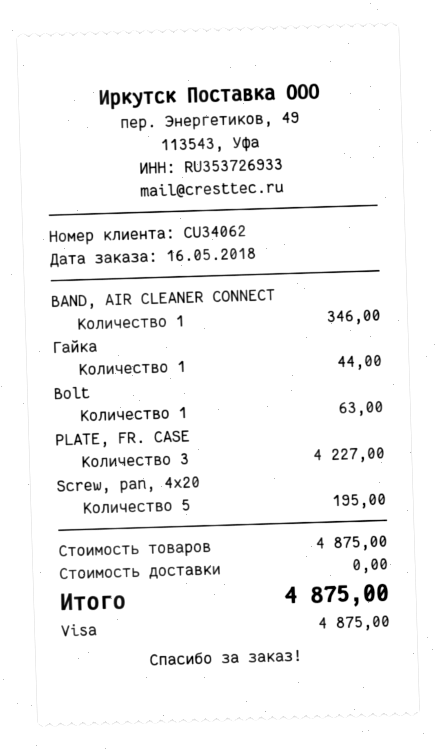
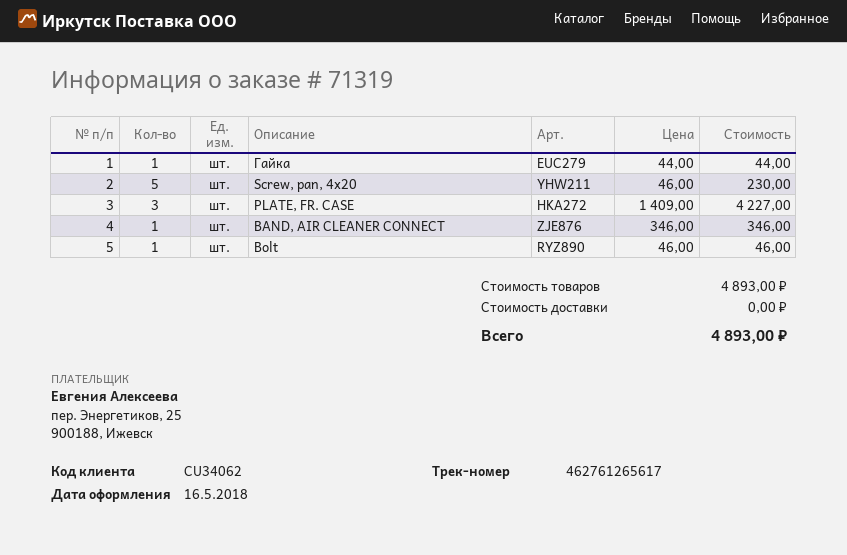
Bolt: 1 for 63.00 -> 1 for 46.00
Screw, pan, 4x20: 5 for 195.00 -> 5 for 230.00
subtotal: 4875.00 -> 4893.00
total: 4875.00 -> 4893.00

